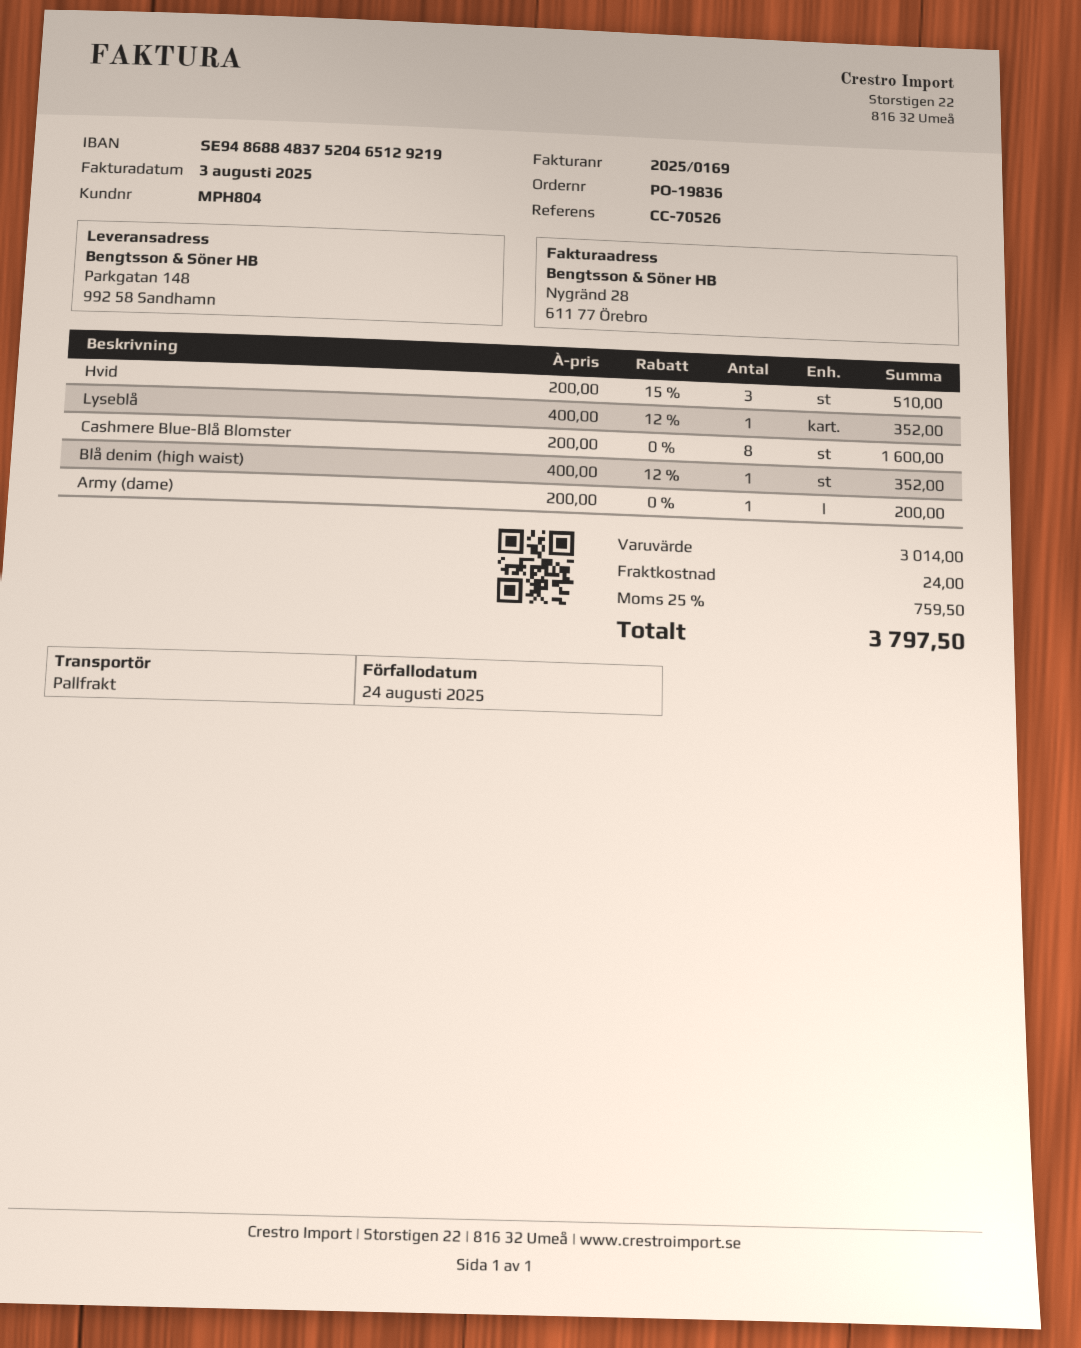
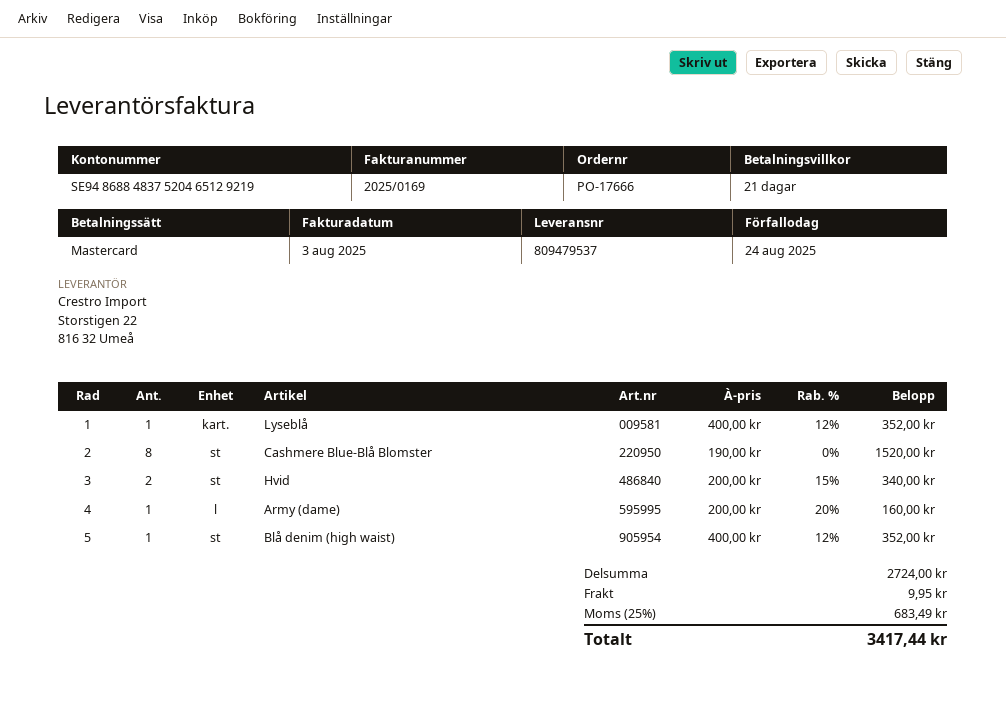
order number: PO-19836 -> PO-17666
Hvid: 3 x 200.00 - 15% = 510.00 -> 2 x 200.00 - 15% = 340.00
Cashmere Blue-Blå Blomster: 8 x 200.00 = 1600.00 -> 8 x 190.00 = 1520.00
Army (dame): 1 x 200.00 = 200.00 -> 1 x 200.00 - 20% = 160.00
subtotal: 3014.00 -> 2724.00
shipping: 24.00 -> 9.95
tax: 25% = 759.50 -> 25% = 683.49
total: 3797.50 -> 3417.44

